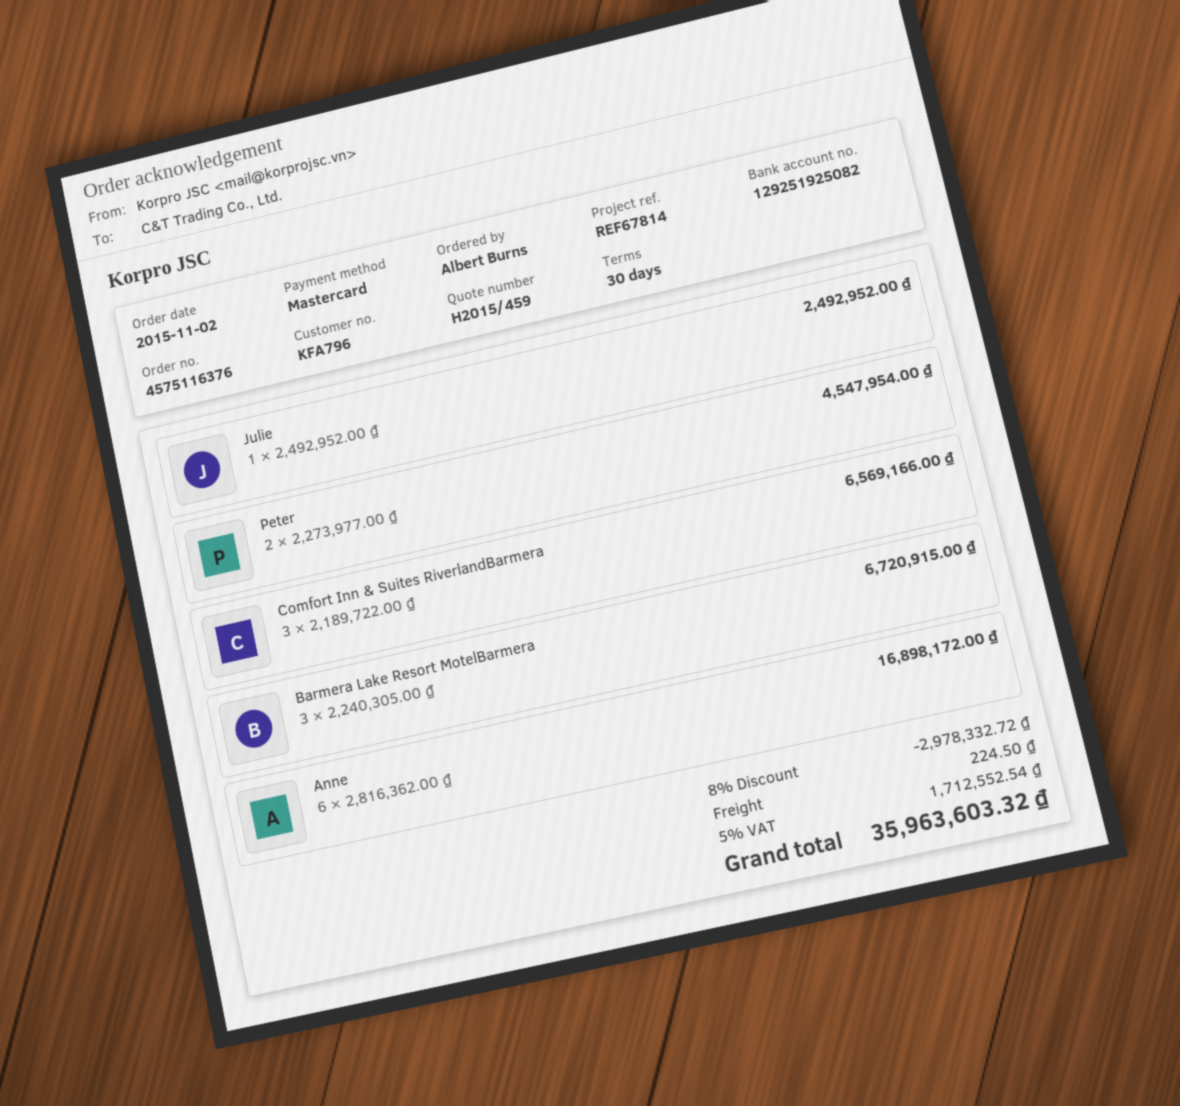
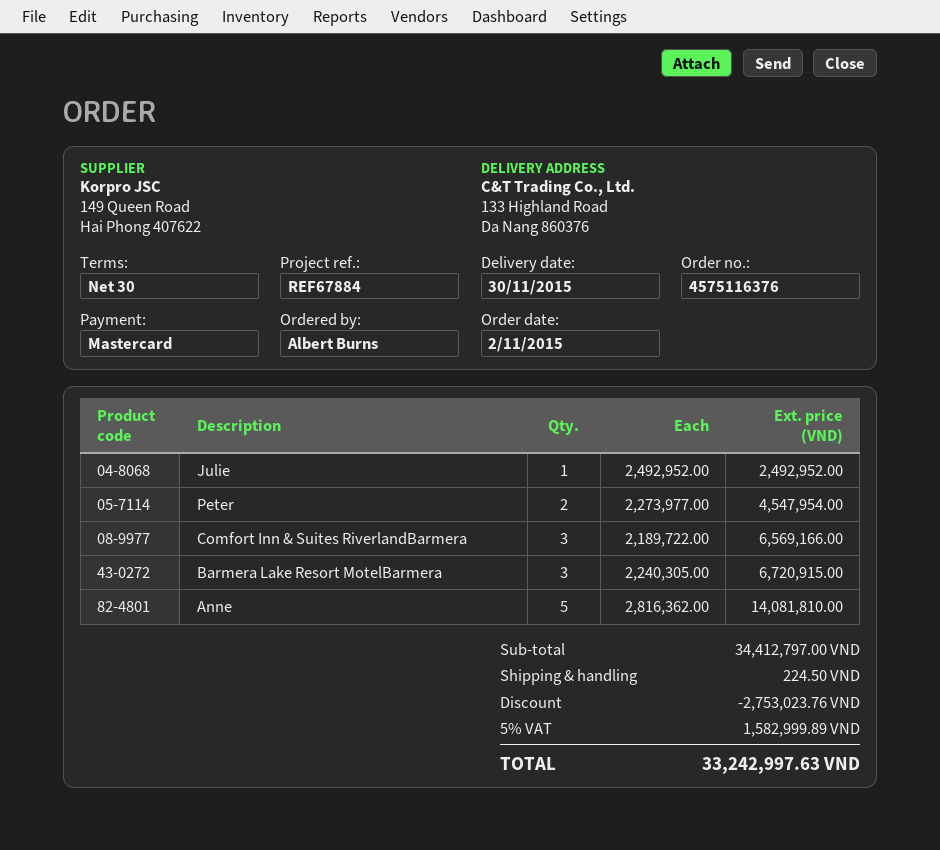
reference: REF67814 -> REF67884
Anne: 6 x 2816362.00 = 16898172.00 -> 5 x 2816362.00 = 14081810.00
discount: 2978332.72 -> 2753023.76
tax: 5% = 1712552.54 -> 5% = 1582999.89
total: 35963603.32 -> 33242997.63

